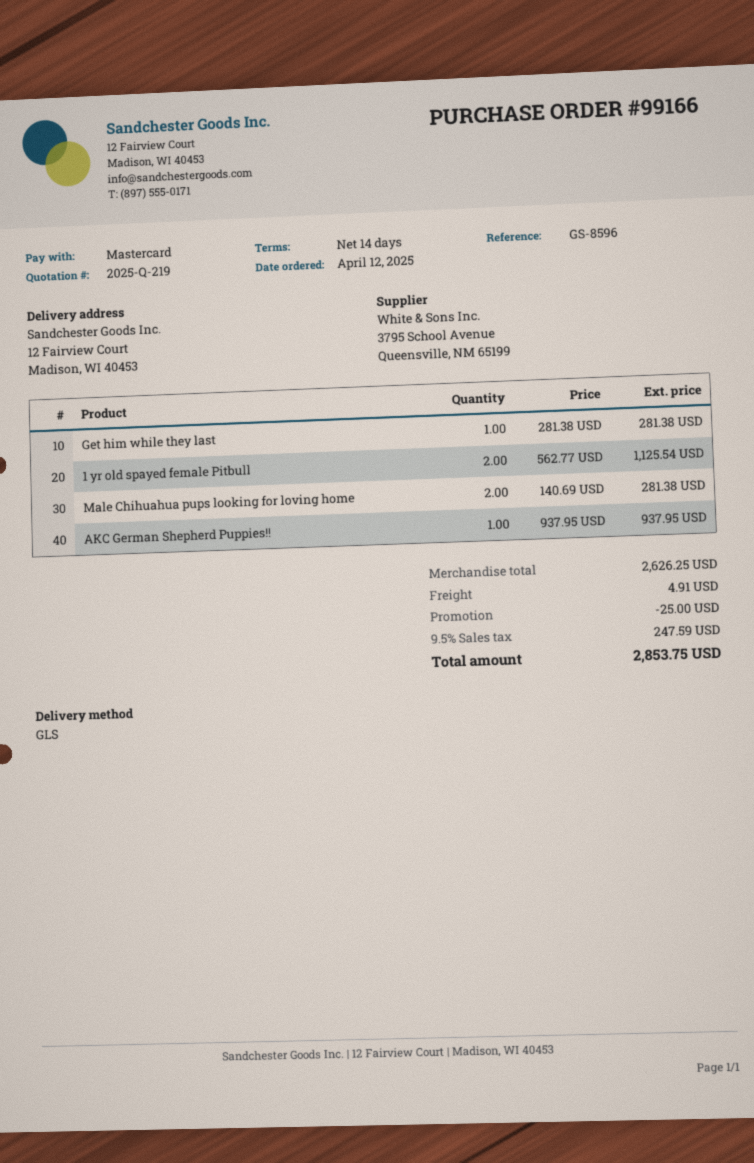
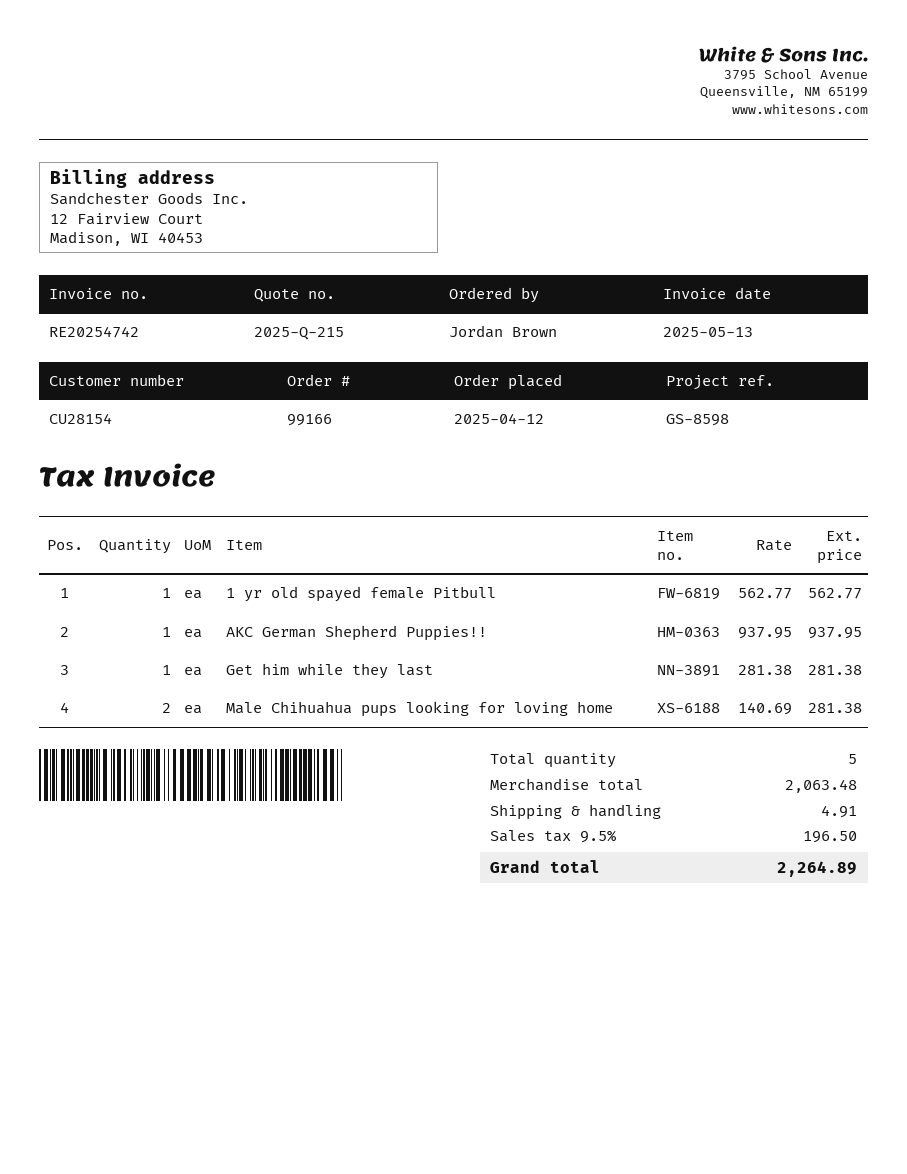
quote number: 2025-Q-219 -> 2025-Q-215
reference: GS-8596 -> GS-8598
1 yr old spayed female Pitbull: 2 x 562.77 = 1125.54 -> 1 x 562.77 = 562.77
subtotal: 2626.25 -> 2063.48
discount: 25.00 -> none
tax: 9.5% = 247.59 -> 9.5% = 196.50
total: 2853.75 -> 2264.89

